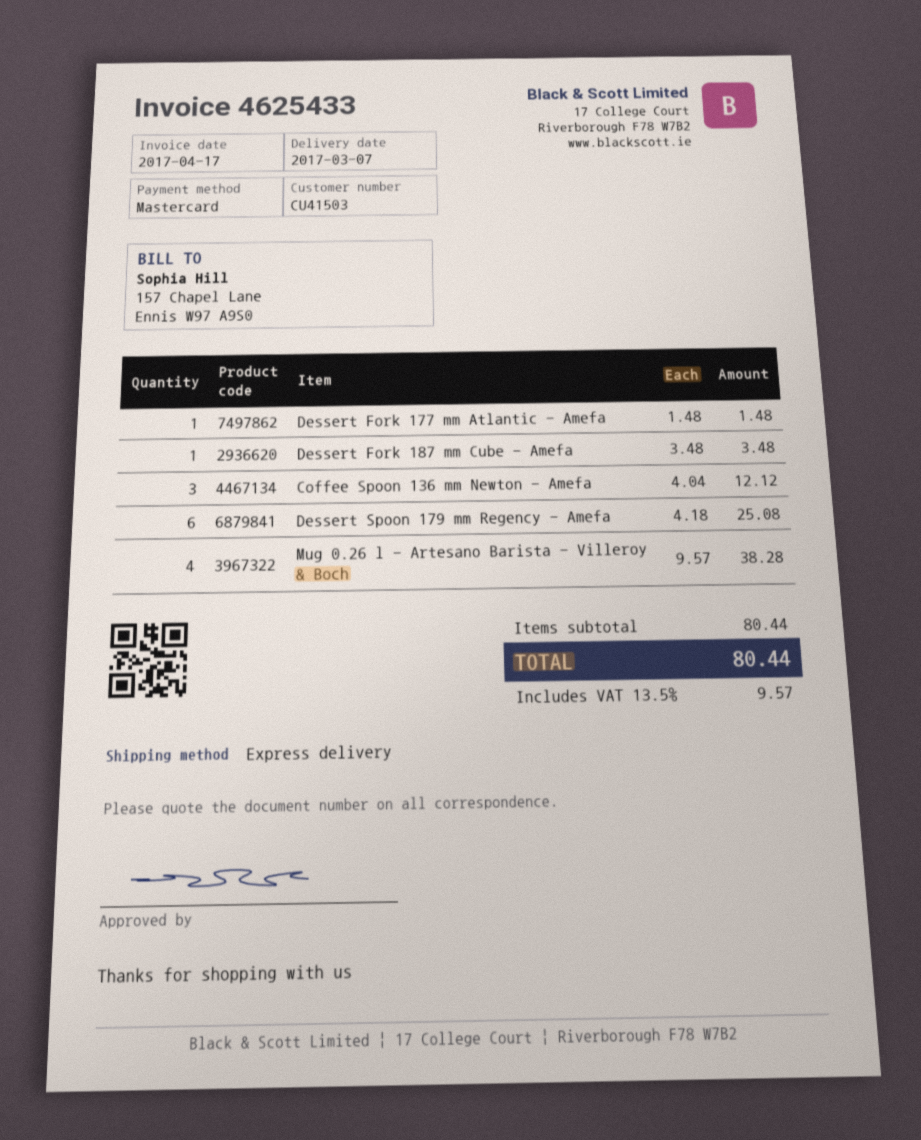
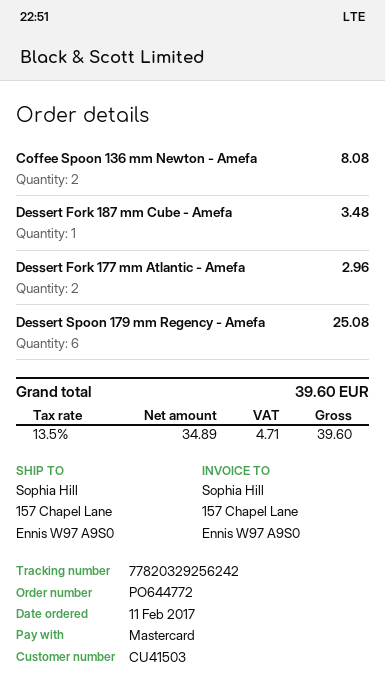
Dessert Fork 177 mm Atlantic - Amefa: 1 for 1.48 -> 2 for 2.96
Coffee Spoon 136 mm Newton - Amefa: 3 for 12.12 -> 2 for 8.08
Mug 0.26 l - Artesano Barista - Villeroy & Boch: 4 for 38.28 -> none
tax: 13.5% = 9.57 -> 13.5% = 4.71
total: 80.44 -> 39.60

